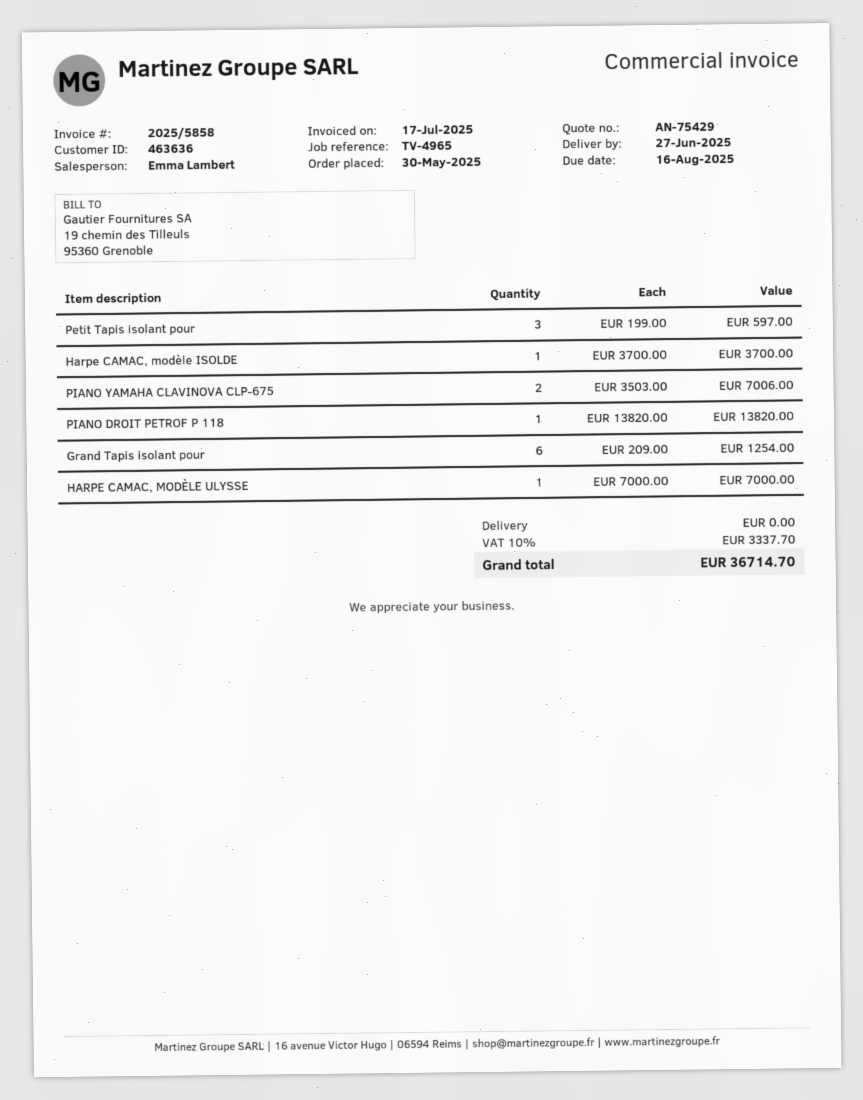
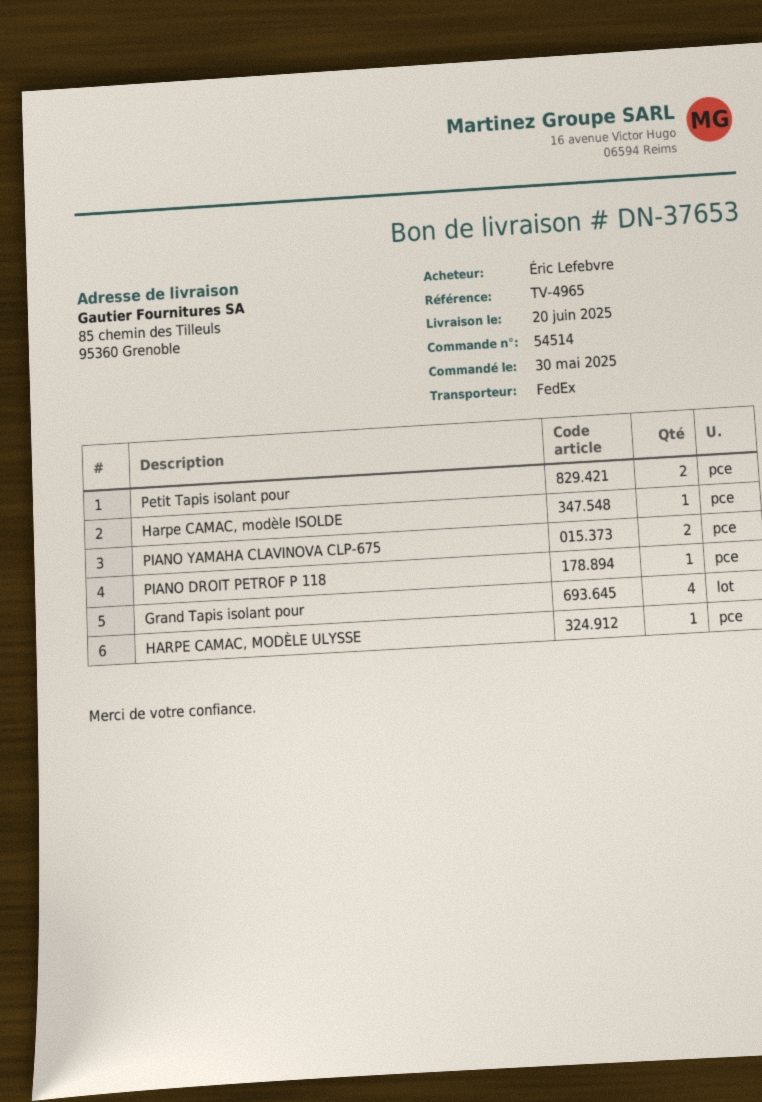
delivery date: 2025-06-27 -> 2025-06-20
Petit Tapis isolant pour: 3 -> 2
Grand Tapis isolant pour: 6 -> 4

